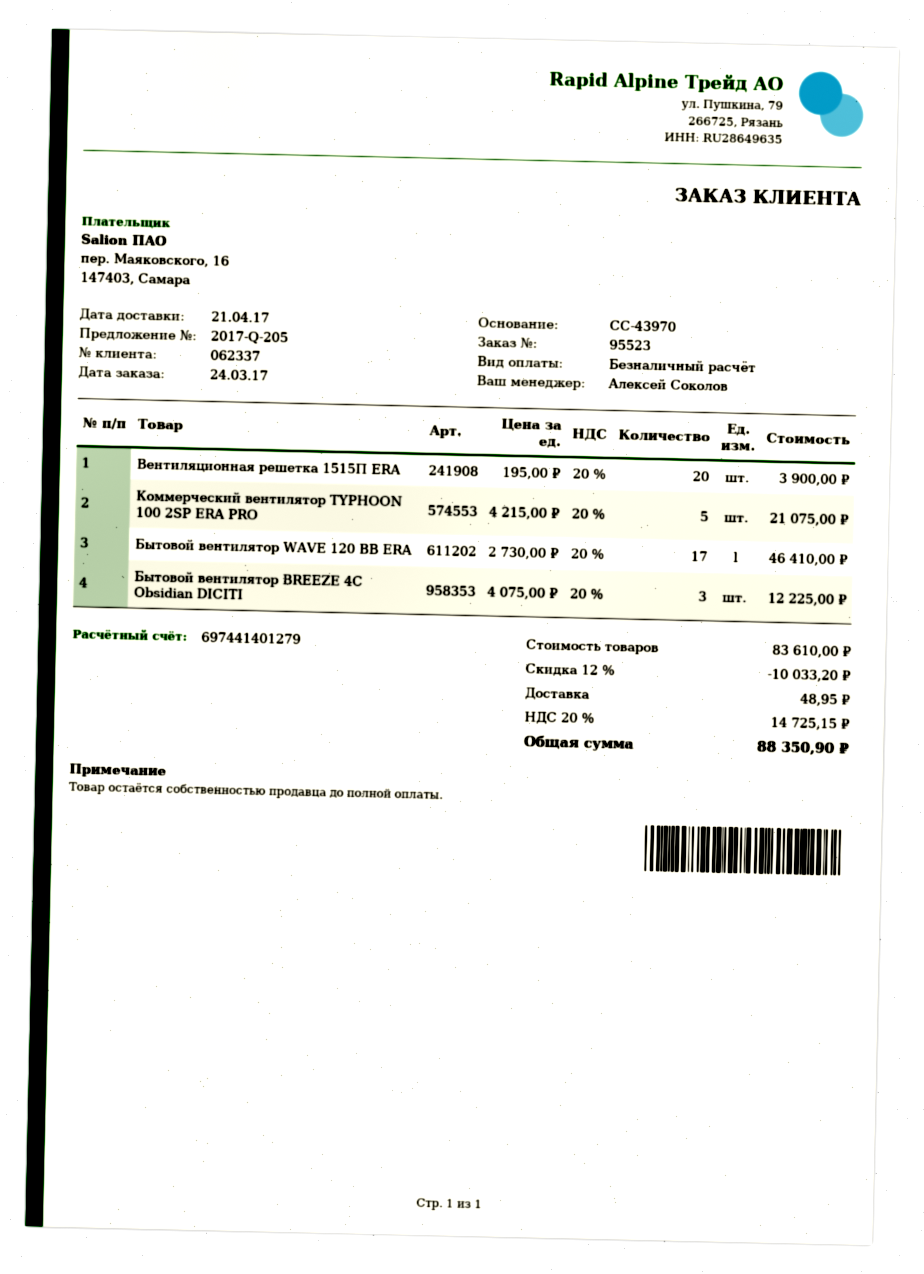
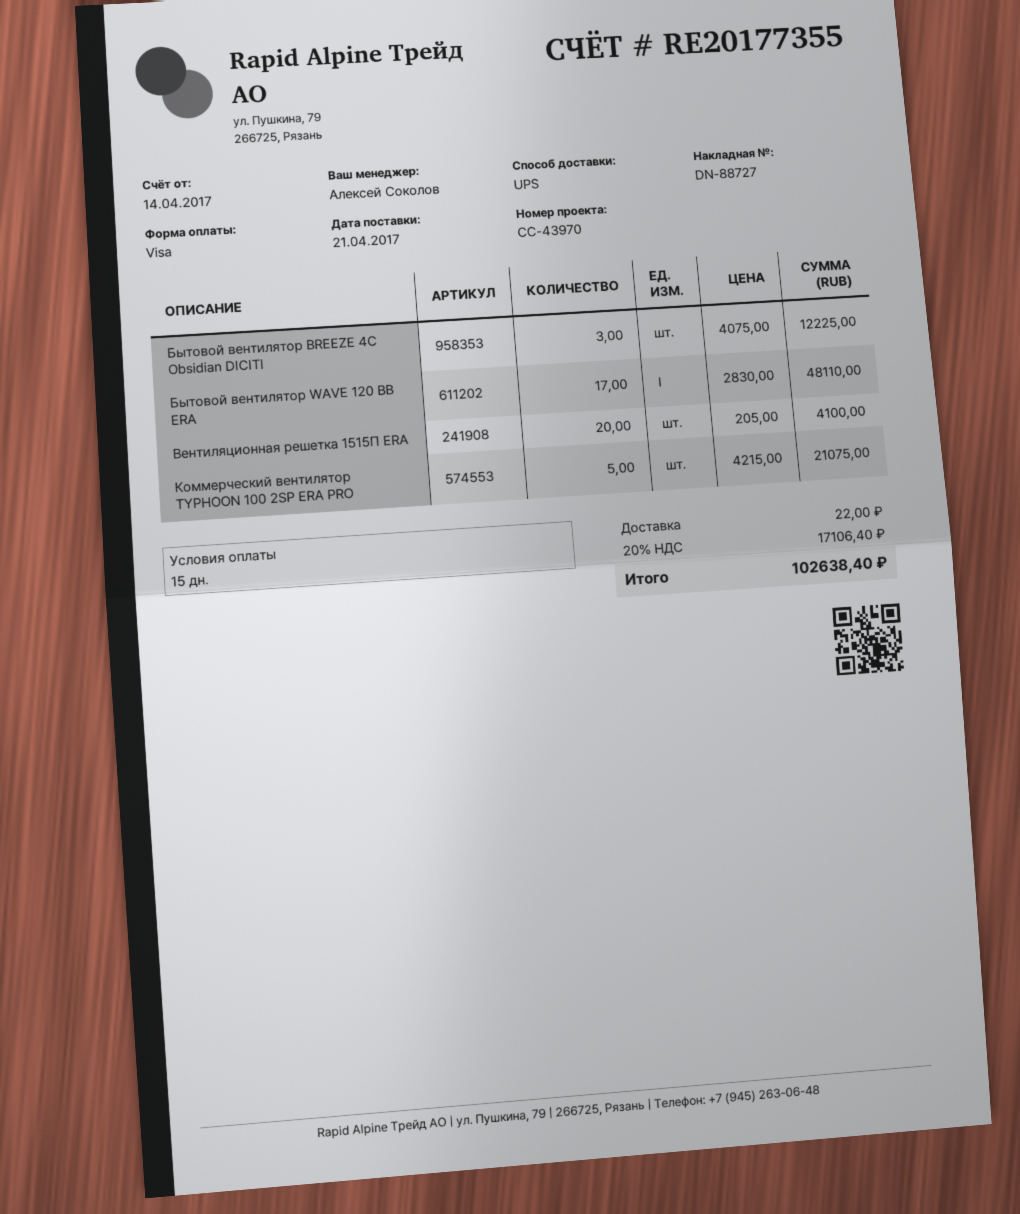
payment method: bank transfer -> Visa
Вентиляционная решетка 1515П ERA: 20 x 195.00 = 3900.00 -> 20 x 205.00 = 4100.00
Бытовой вентилятор WAVE 120 BB ERA: 17 x 2730.00 = 46410.00 -> 17 x 2830.00 = 48110.00
discount: 12% = 10033.20 -> none
shipping: 48.95 -> 22.00
tax: 20% = 14725.15 -> 20% = 17106.40
total: 88350.90 -> 102638.40

